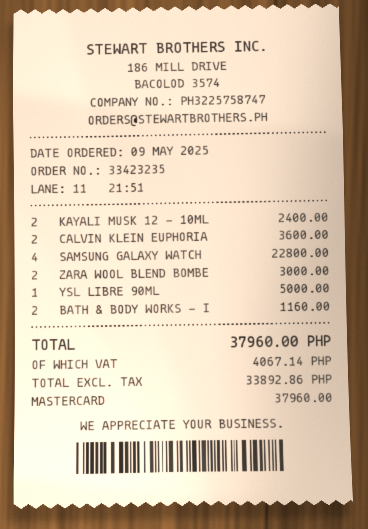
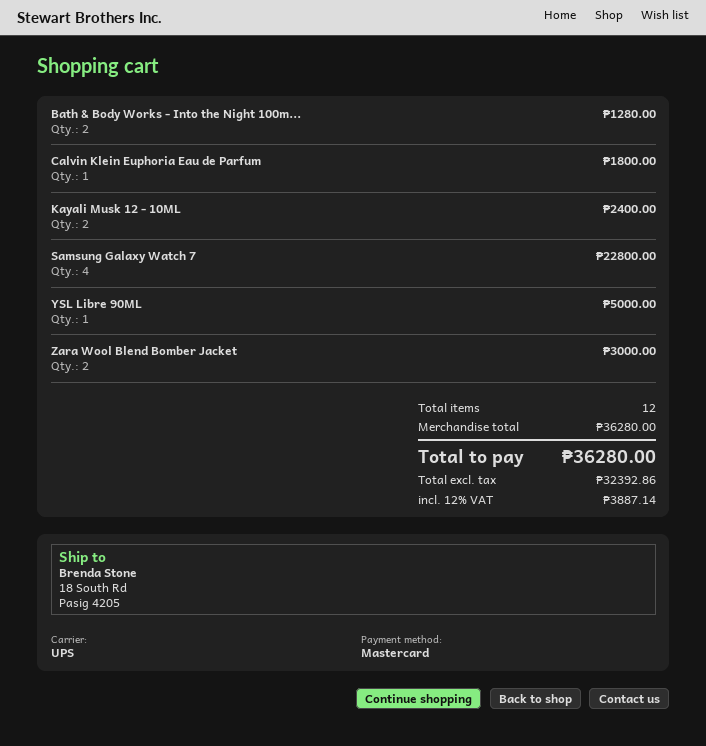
CALVIN KLEIN EUPHORIA: 2 for 3600.00 -> 1 for 1800.00
BATH & BODY WORKS - I: 2 for 1160.00 -> 2 for 1280.00
net: 33892.86 -> 32392.86
tax: 4067.14 -> 3887.14
total: 37960.00 -> 36280.00

